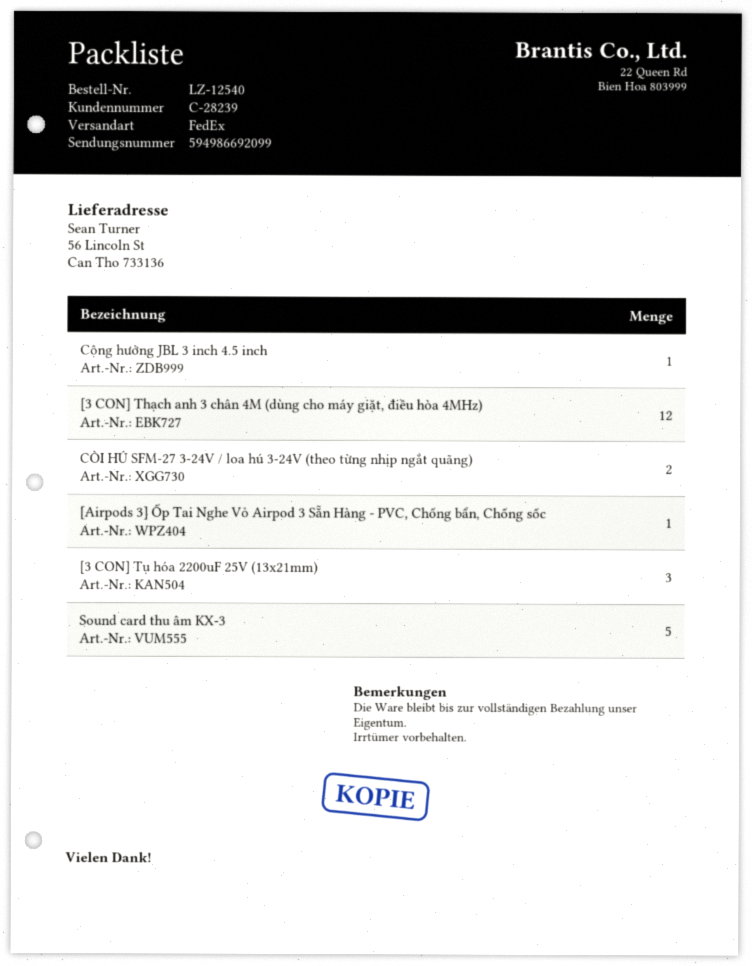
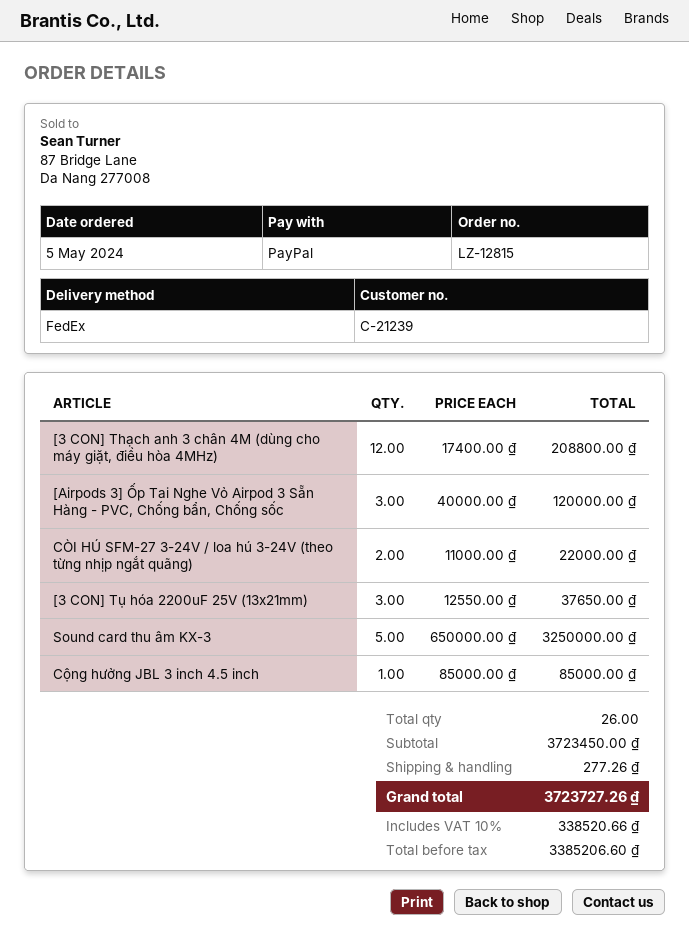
order number: LZ-12540 -> LZ-12815
customer number: C-28239 -> C-21239
[Airpods 3] Ốp Tai Nghe Vỏ Airpod 3 Sẵn Hàng - PVC, Chống bẩn, Chống sốc: 1 -> 3

